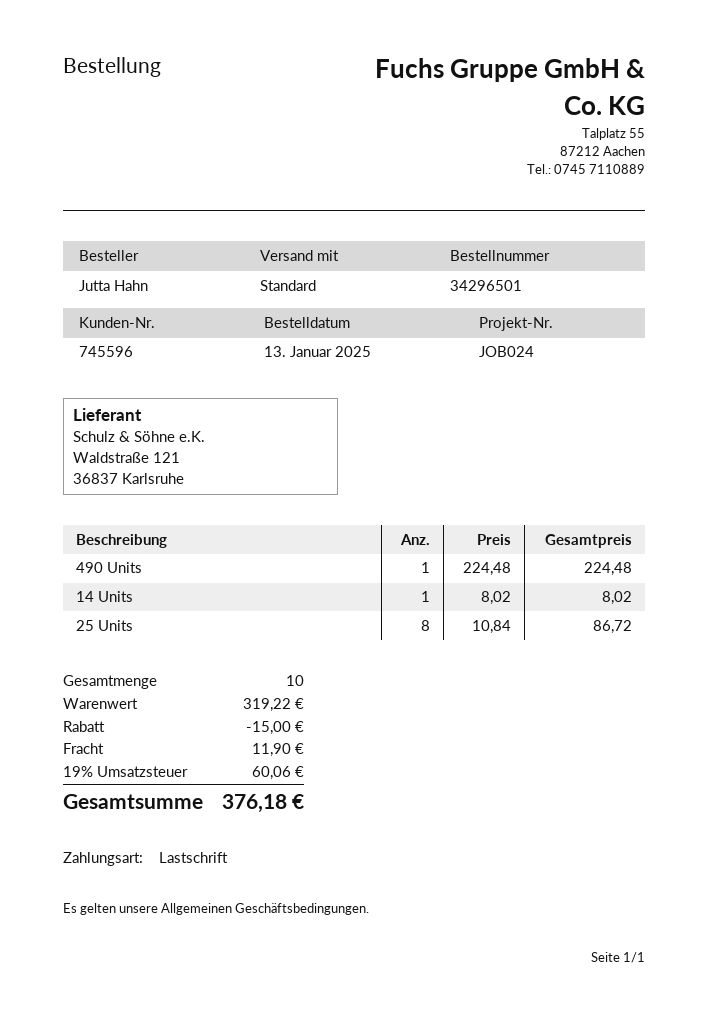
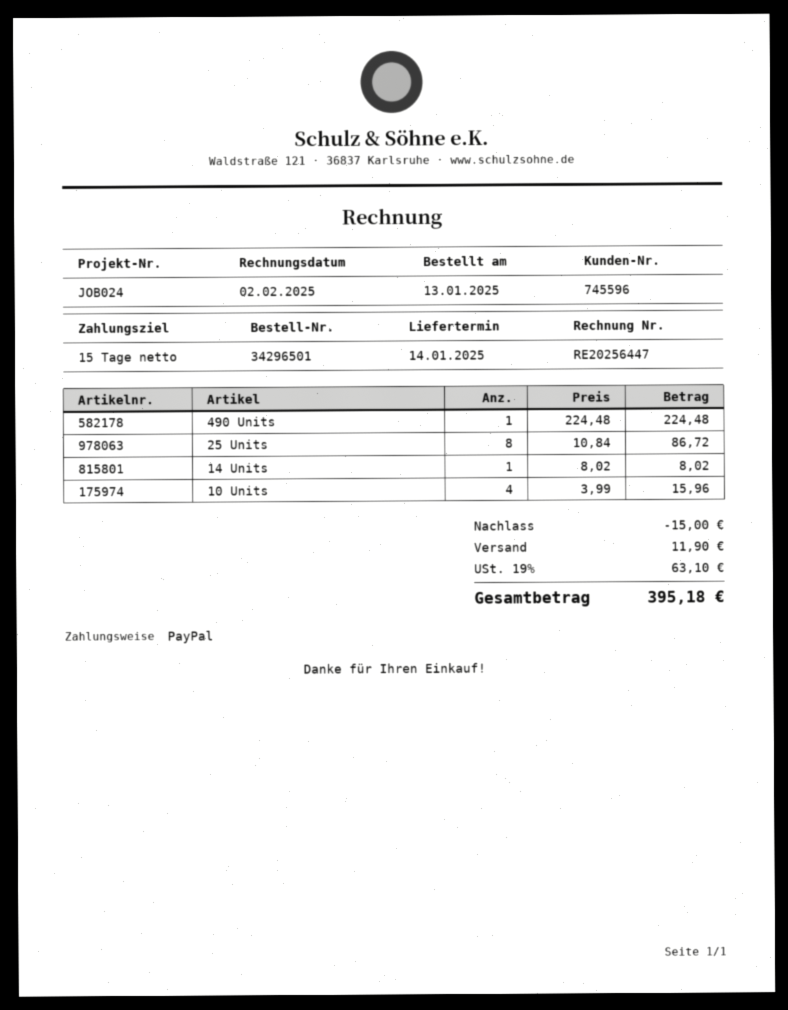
payment method: direct debit -> PayPal
10 Units: none -> 4 x 3.99 = 15.96
tax: 19% = 60.06 -> 19% = 63.10
total: 376.18 -> 395.18

